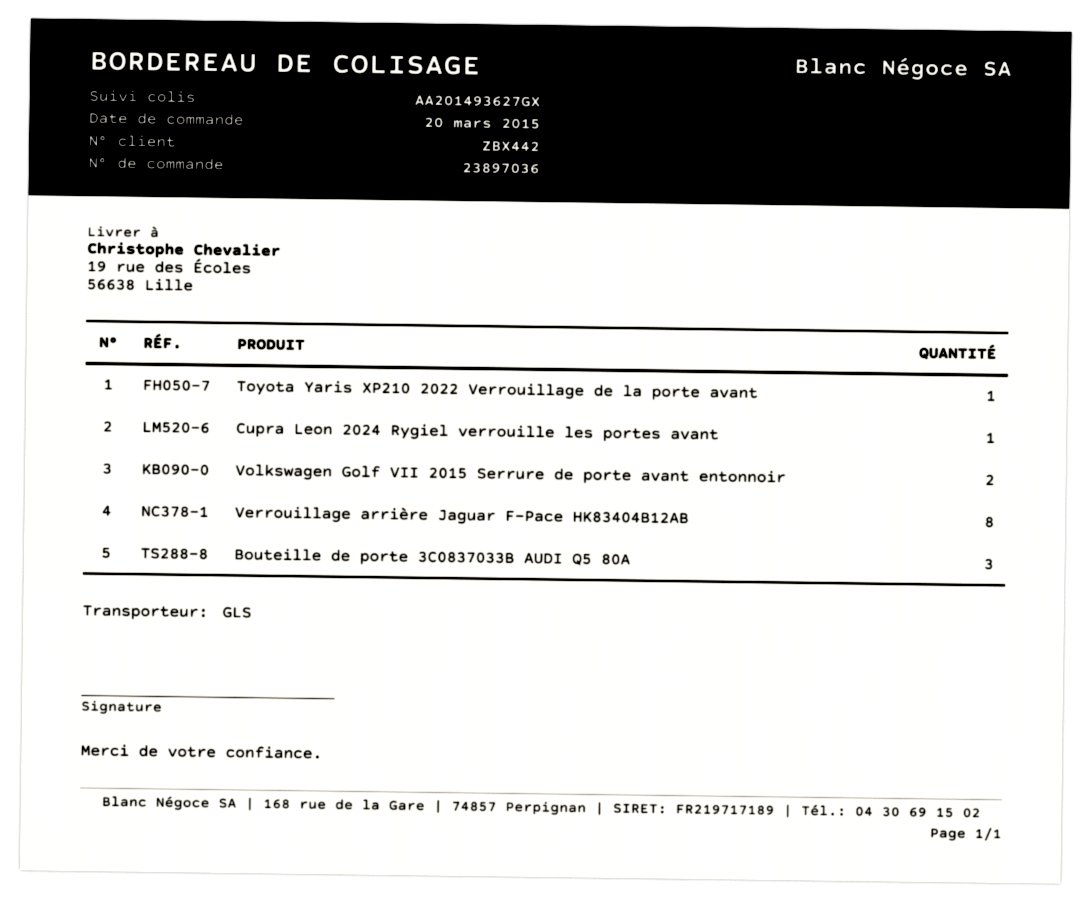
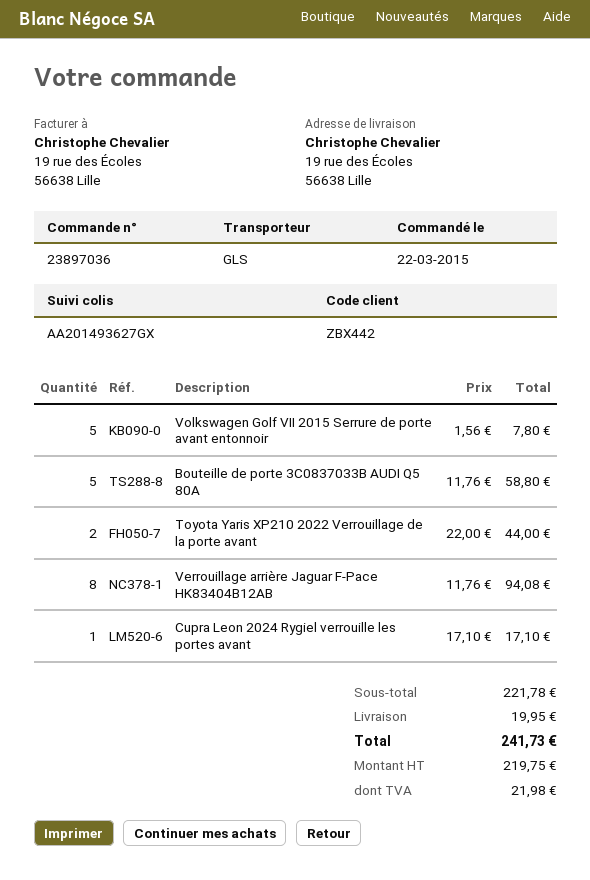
order date: 2015-03-20 -> 2015-03-22
Toyota Yaris XP210 2022 Verrouillage de la porte avant: 1 -> 2
Volkswagen Golf VII 2015 Serrure de porte avant entonnoir: 2 -> 5
Bouteille de porte 3C0837033B AUDI Q5 80A: 3 -> 5

